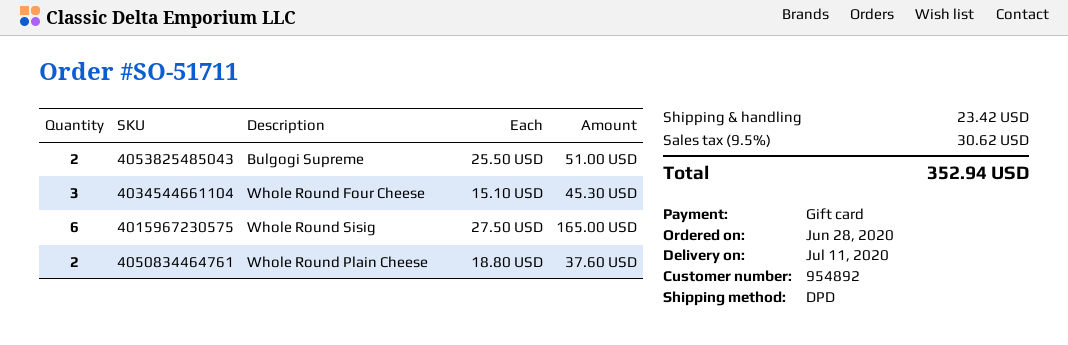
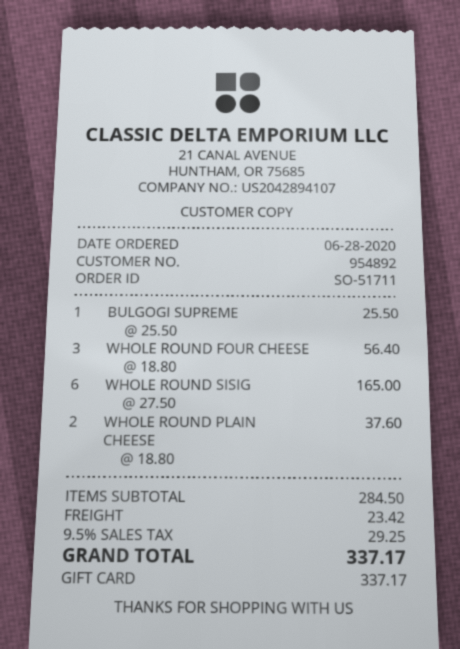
Bulgogi Supreme: 2 x 25.50 = 51.00 -> 1 x 25.50 = 25.50
Whole Round Four Cheese: 3 x 15.10 = 45.30 -> 3 x 18.80 = 56.40
tax: 9.5% = 30.62 -> 9.5% = 29.25
total: 352.94 -> 337.17

